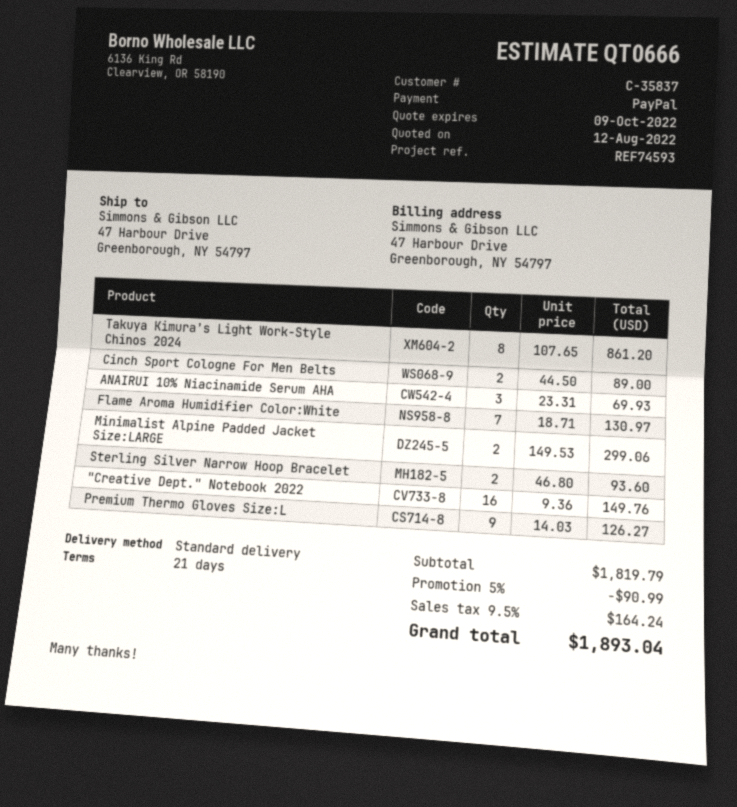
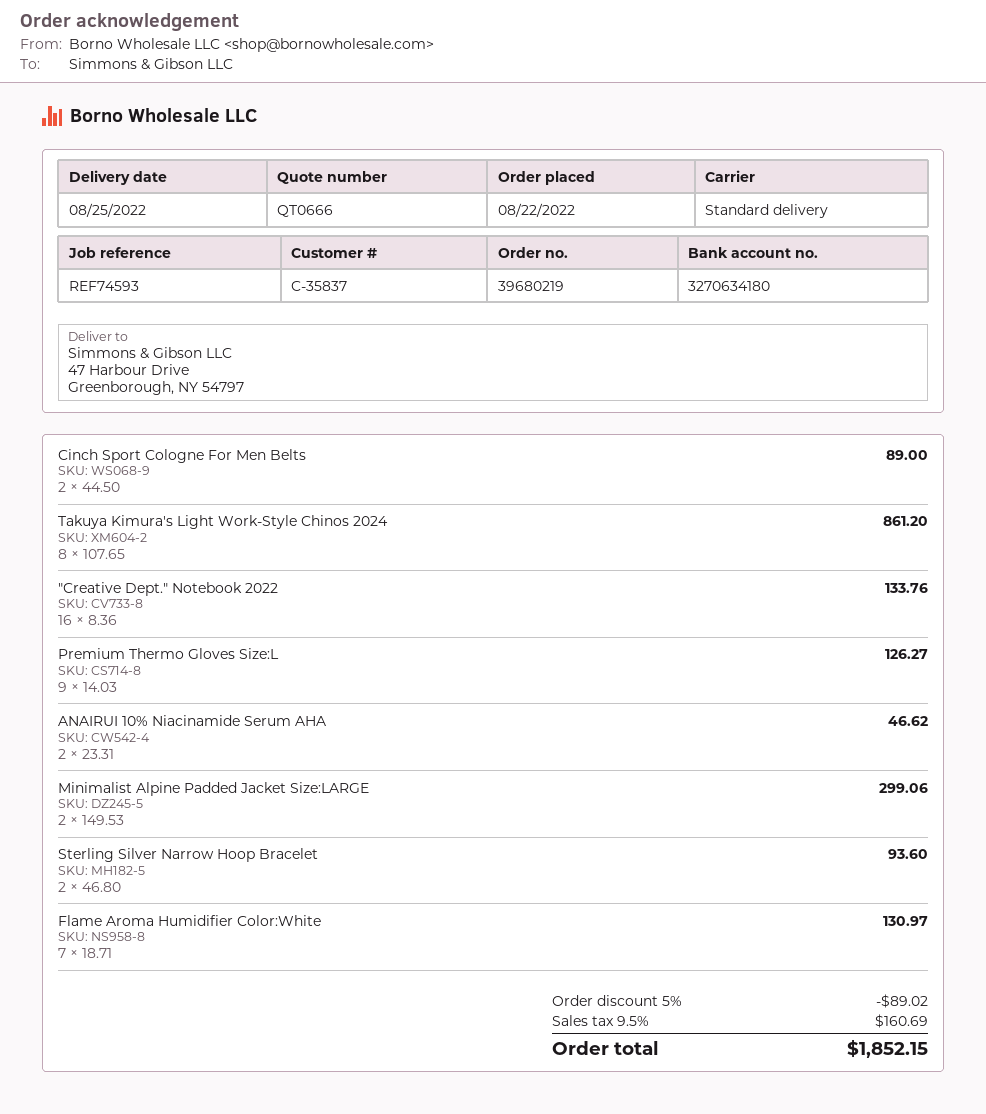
ANAIRUI 10% Niacinamide Serum AHA: 3 x 23.31 = 69.93 -> 2 x 23.31 = 46.62
"Creative Dept." Notebook 2022: 16 x 9.36 = 149.76 -> 16 x 8.36 = 133.76
discount: 5% = 90.99 -> 5% = 89.02
tax: 9.5% = 164.24 -> 9.5% = 160.69
total: 1893.04 -> 1852.15

